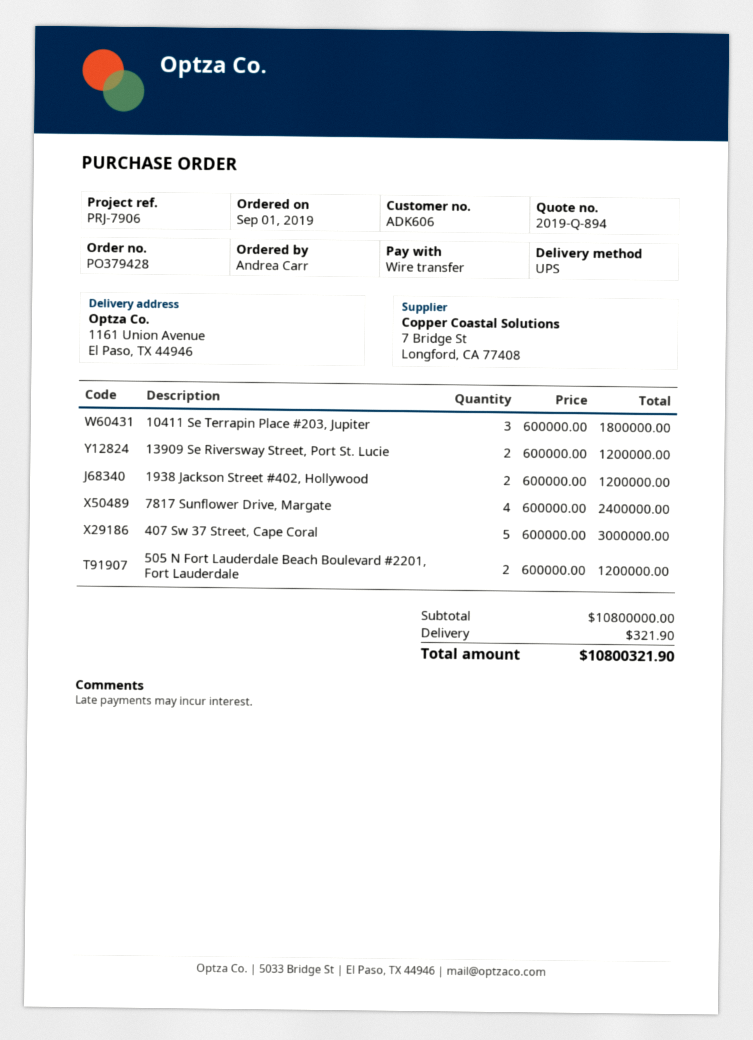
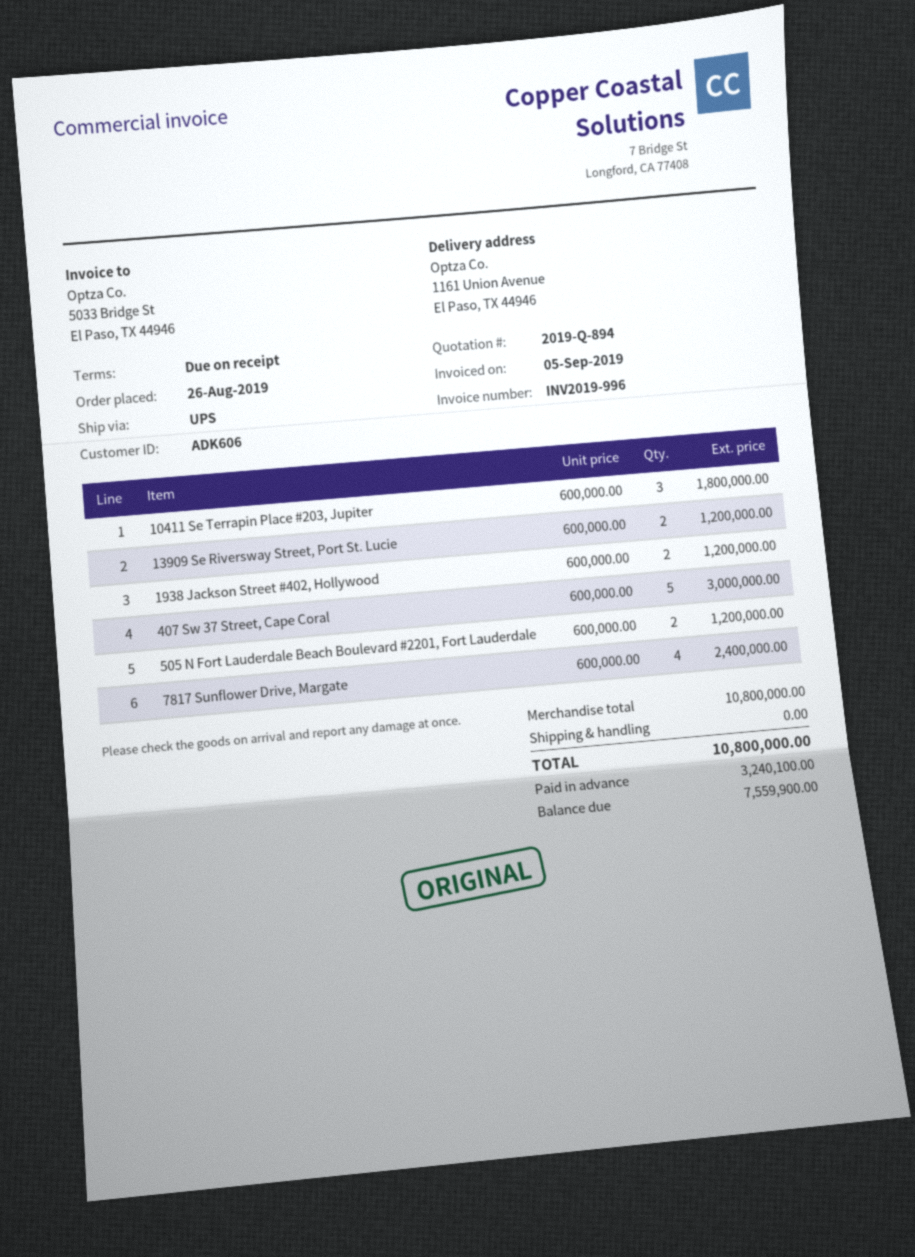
order date: 2019-09-01 -> 2019-08-26
shipping: 321.90 -> 0.00
total: 10800321.90 -> 10800000.00

